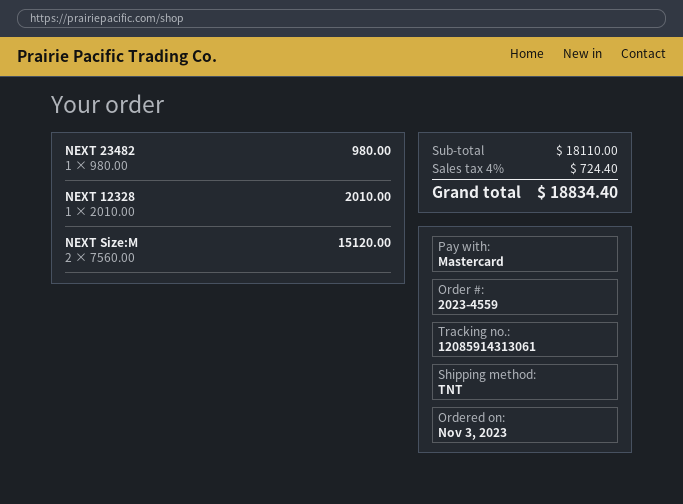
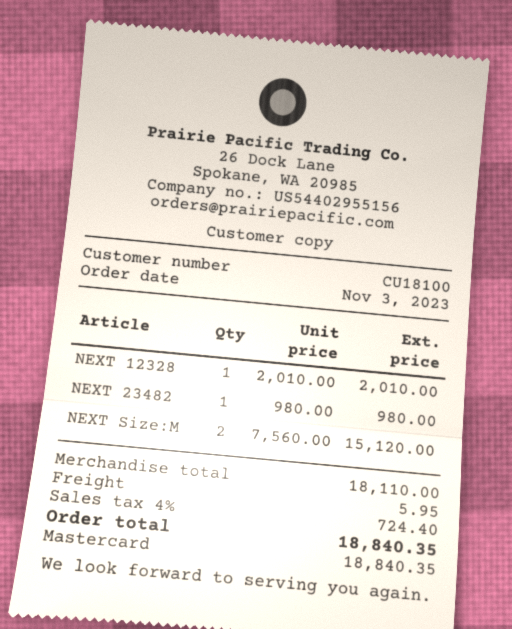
shipping: none -> 5.95
total: 18834.40 -> 18840.35

